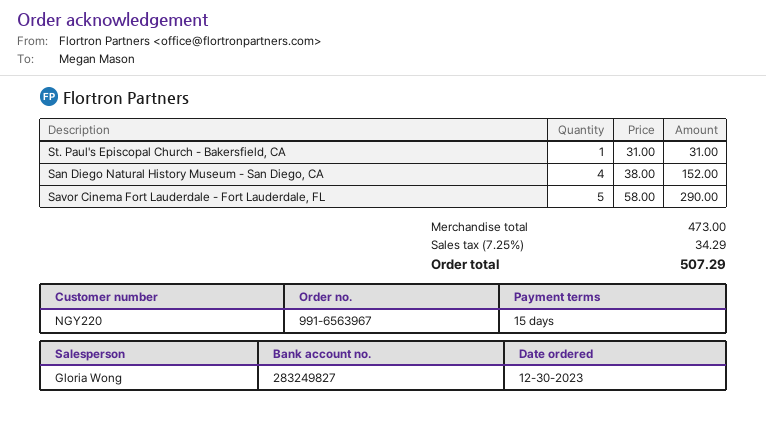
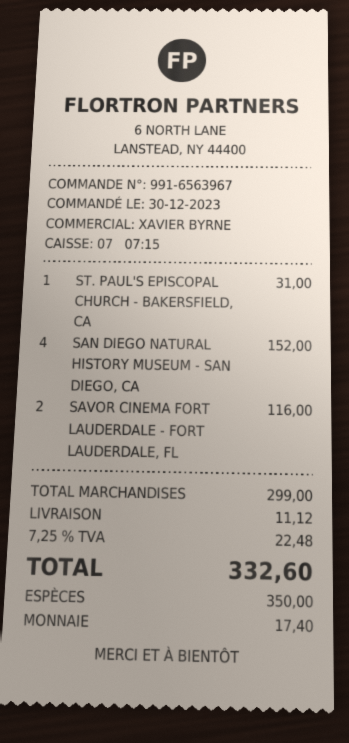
sales rep: Gloria Wong -> XAVIER BYRNE
Savor Cinema Fort Lauderdale - Fort Lauderdale, FL: 5 for 290.00 -> 2 for 116.00
subtotal: 473.00 -> 299.00
shipping: none -> 11.12
tax: 7.25% = 34.29 -> 7.25% = 22.48
total: 507.29 -> 332.60

